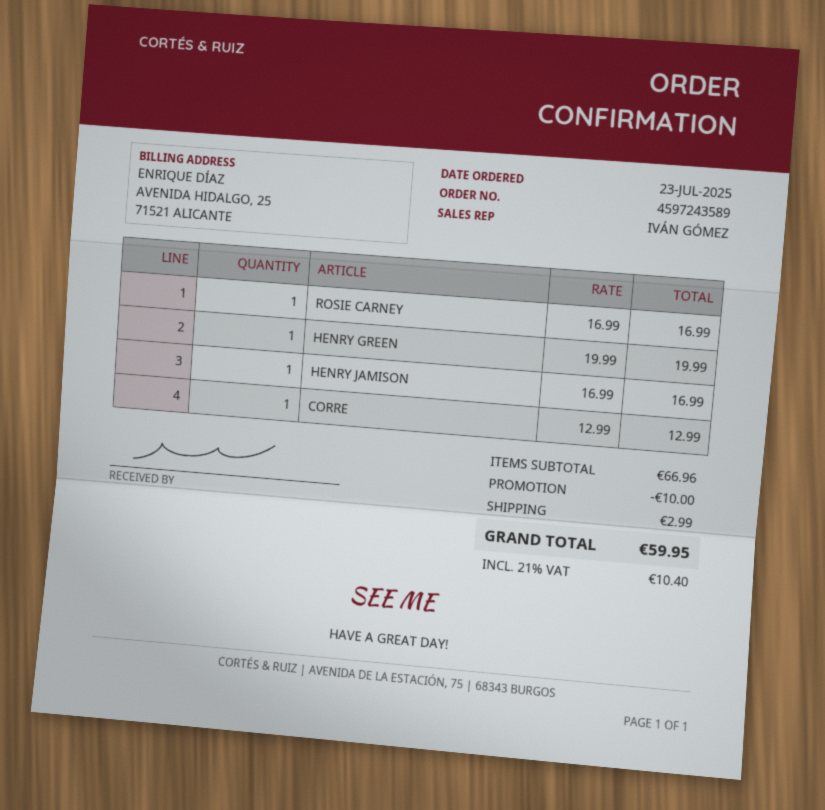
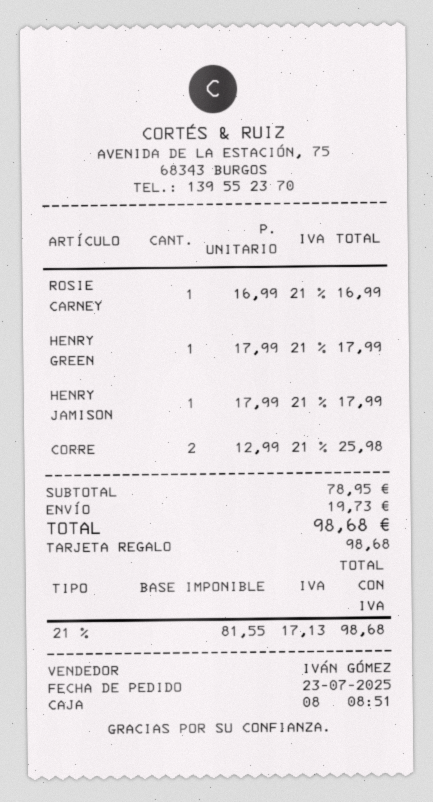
HENRY GREEN: 1 x 19.99 = 19.99 -> 1 x 17.99 = 17.99
HENRY JAMISON: 1 x 16.99 = 16.99 -> 1 x 17.99 = 17.99
CORRE: 1 x 12.99 = 12.99 -> 2 x 12.99 = 25.98
subtotal: 66.96 -> 78.95
discount: 10.00 -> none
shipping: 2.99 -> 19.73
tax: 21% = 10.40 -> 21% = 17.13
total: 59.95 -> 98.68

